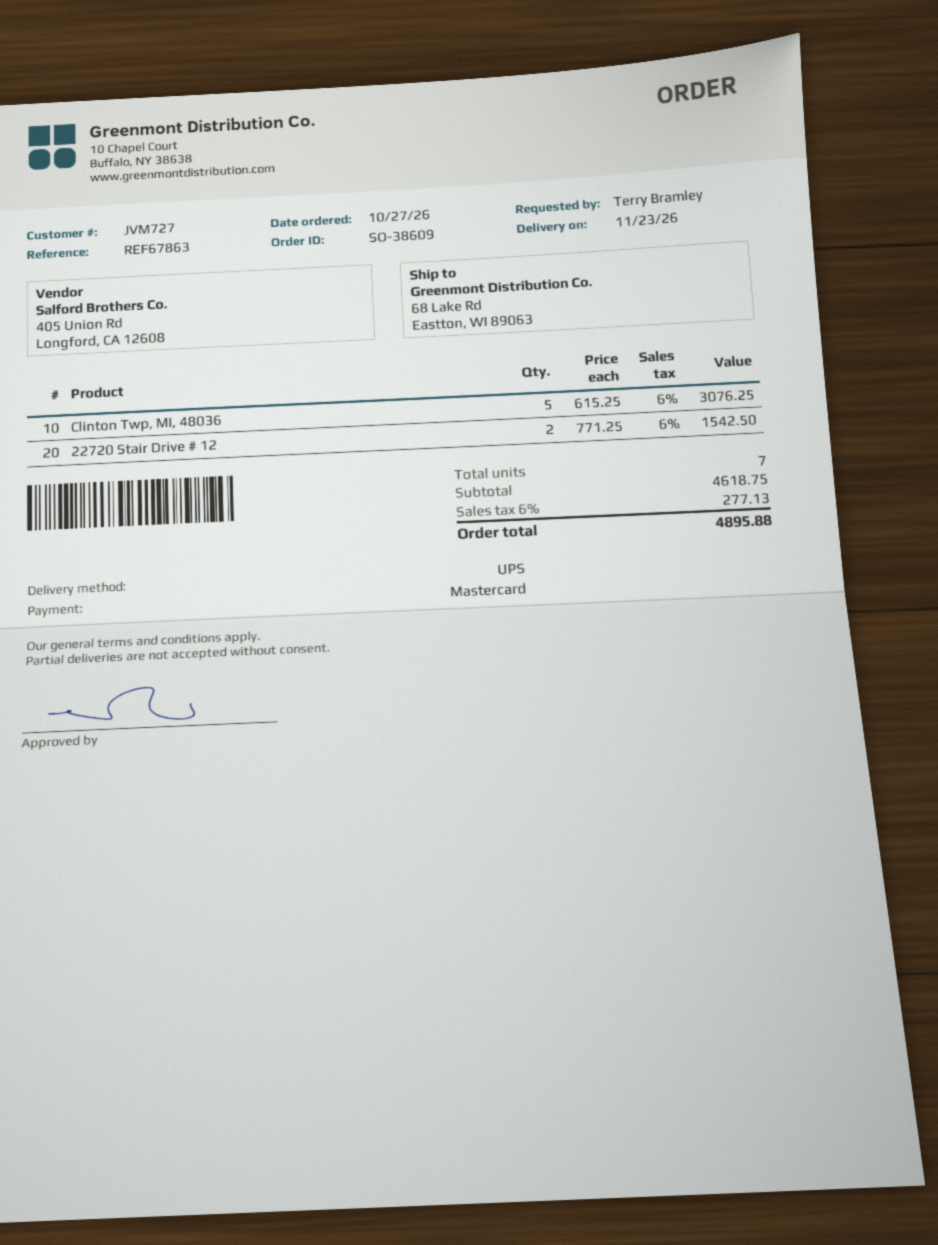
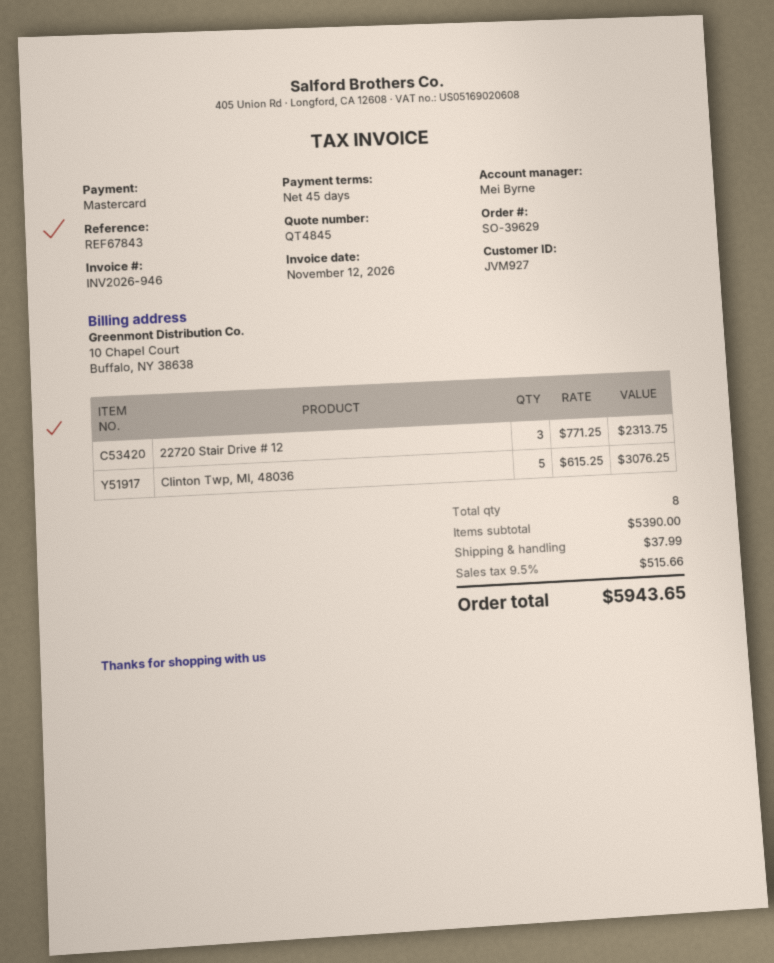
order number: SO-38609 -> SO-39629
customer number: JVM727 -> JVM927
reference: REF67863 -> REF67843
22720 Stair Drive # 12: 2 x 771.25 = 1542.50 -> 3 x 771.25 = 2313.75
total quantity: 7 -> 8
subtotal: 4618.75 -> 5390.00
shipping: none -> 37.99
tax: 6% = 277.13 -> 9.5% = 515.66
total: 4895.88 -> 5943.65

